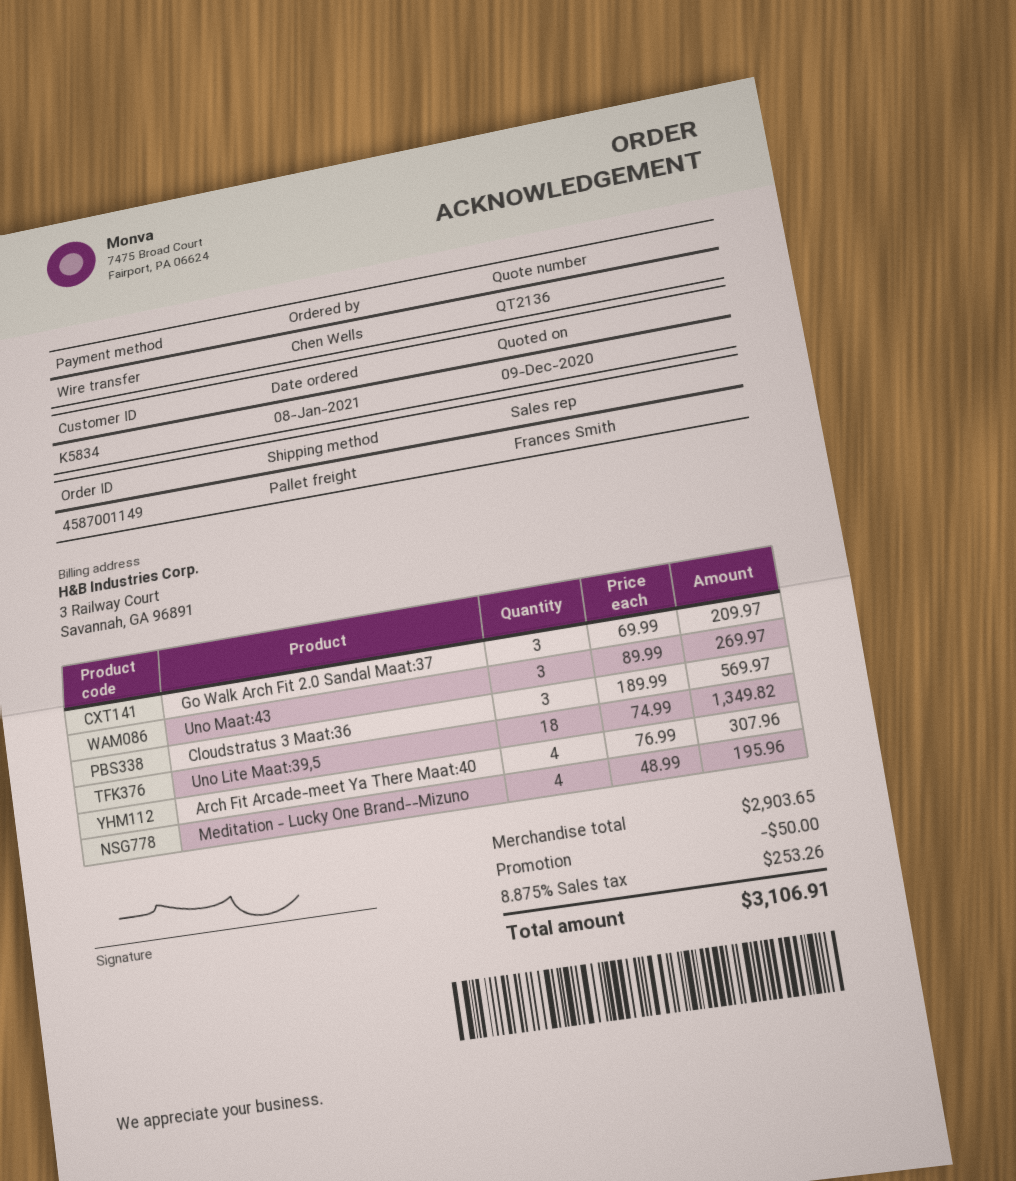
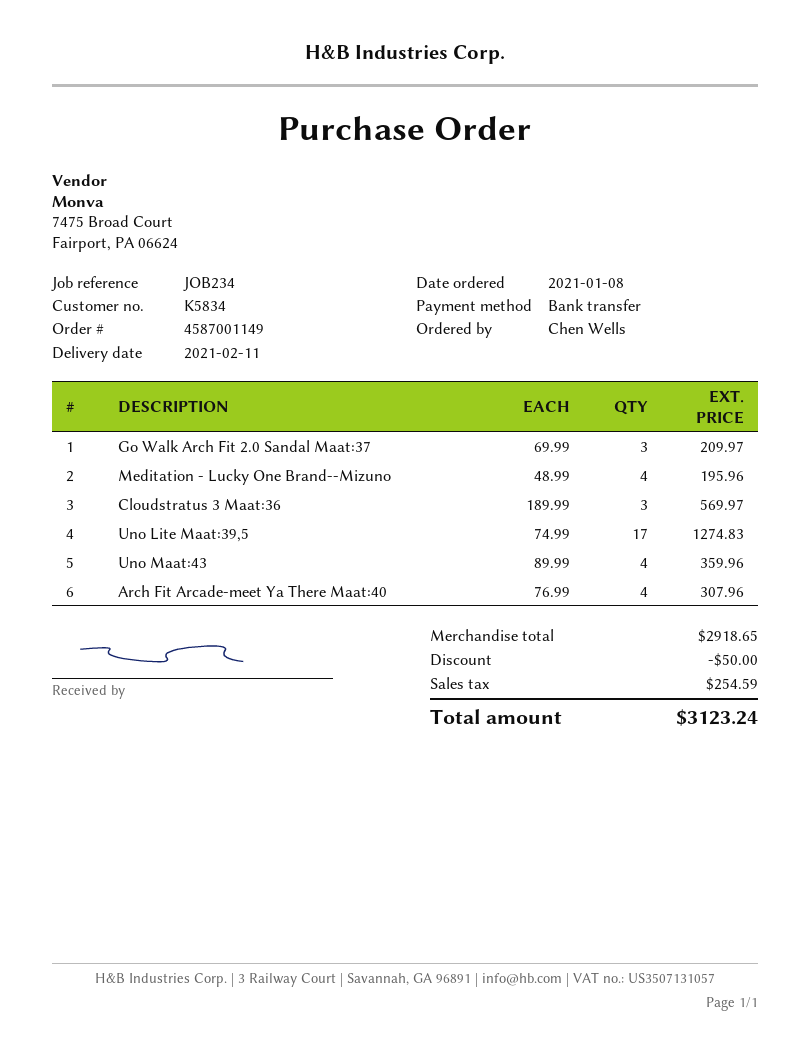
Uno Maat:43: 3 x 89.99 = 269.97 -> 4 x 89.99 = 359.96
Uno Lite Maat:39,5: 18 x 74.99 = 1349.82 -> 17 x 74.99 = 1274.83
subtotal: 2903.65 -> 2918.65
tax: 253.26 -> 254.59
total: 3106.91 -> 3123.24

